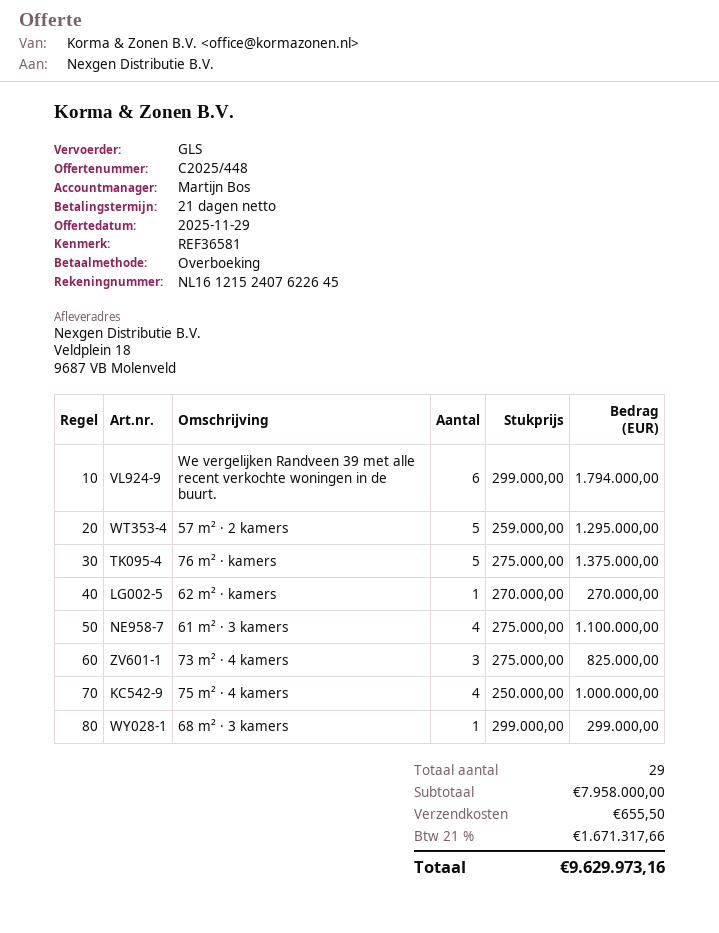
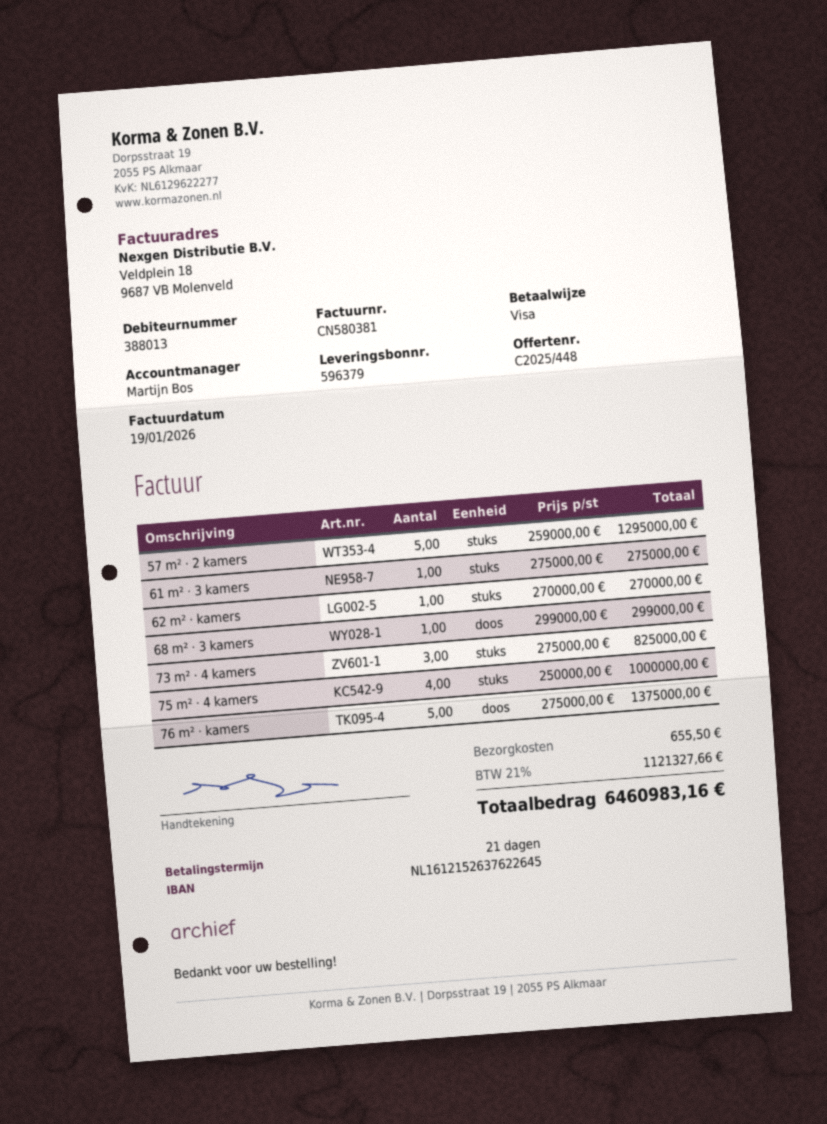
payment method: bank transfer -> Visa
bank account: NL1612152407622645 -> NL1612152637622645
We vergelijken Randveen 39 met alle recent verkochte woningen in de buurt.: 6 x 299000.00 = 1794000.00 -> none
61 m² · 3 kamers: 4 x 275000.00 = 1100000.00 -> 1 x 275000.00 = 275000.00
tax: 21% = 1671317.66 -> 21% = 1121327.66
total: 9629973.16 -> 6460983.16

